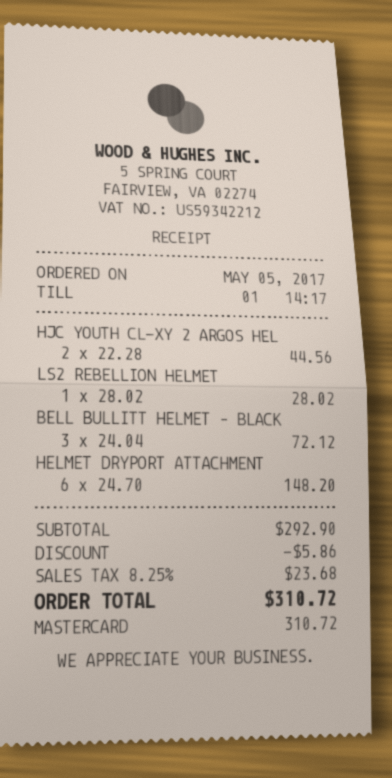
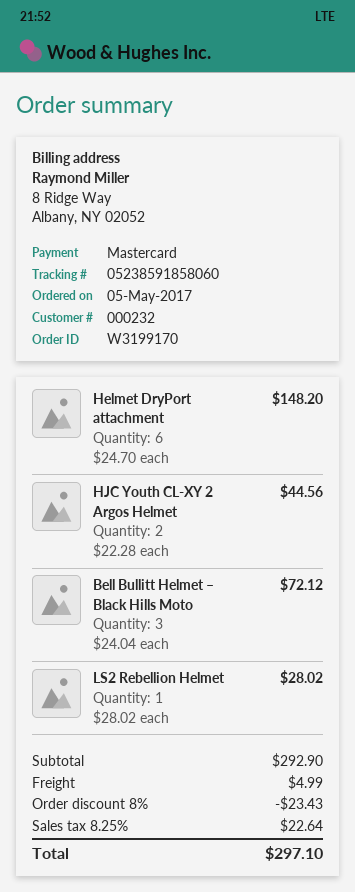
discount: 5.86 -> 23.43
shipping: none -> 4.99
tax: 8.25% = 23.68 -> 8.25% = 22.64
total: 310.72 -> 297.10

